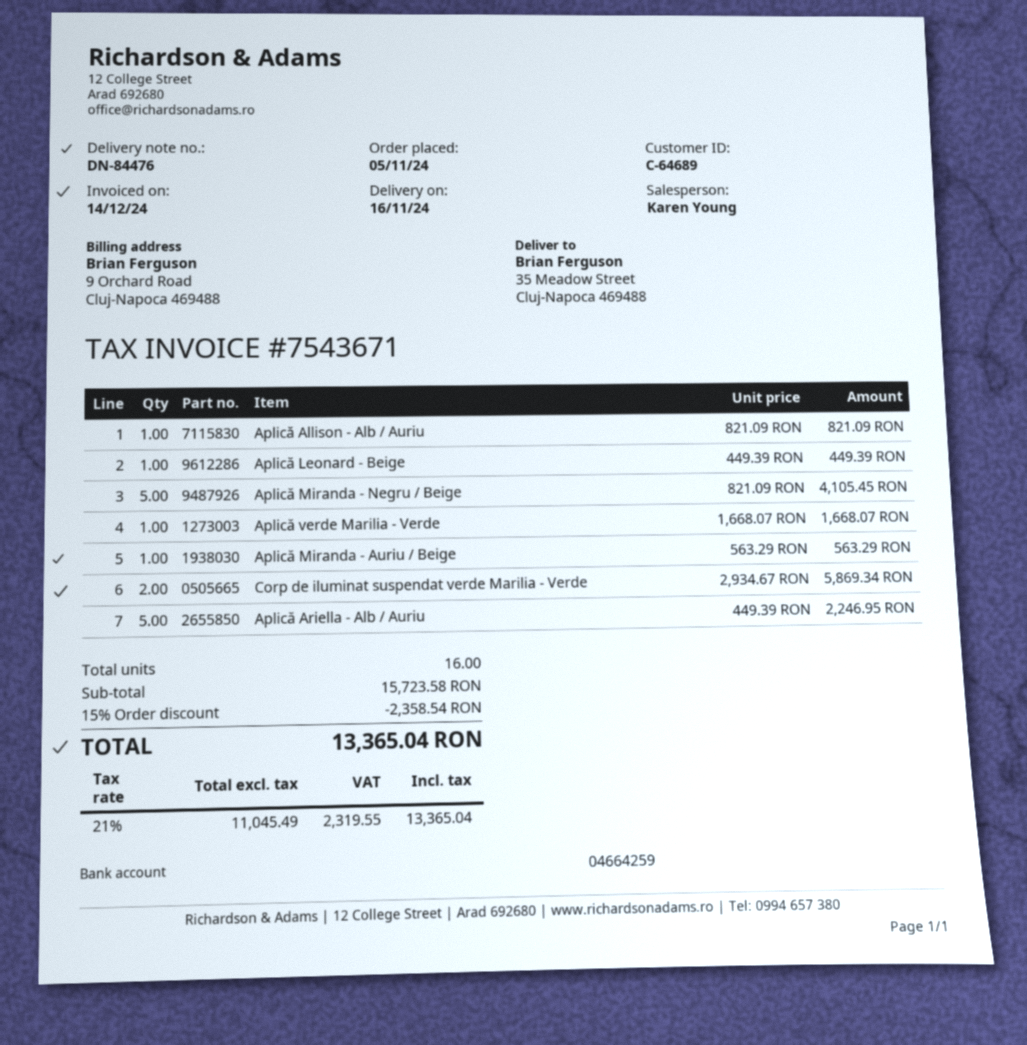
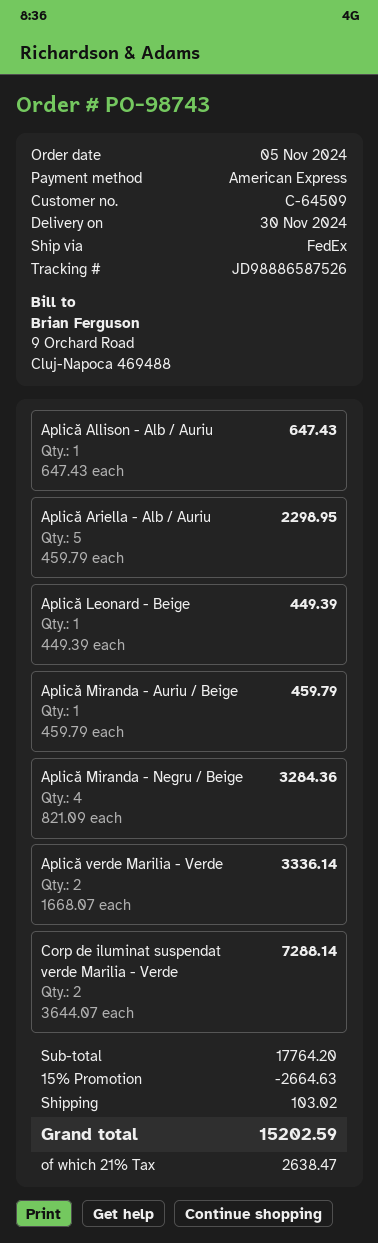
delivery date: 2024-11-16 -> 2024-11-30
customer number: C-64689 -> C-64509
Aplică Allison - Alb / Auriu: 1 x 821.09 = 821.09 -> 1 x 647.43 = 647.43
Aplică Miranda - Negru / Beige: 5 x 821.09 = 4105.45 -> 4 x 821.09 = 3284.36
Aplică verde Marilia - Verde: 1 x 1668.07 = 1668.07 -> 2 x 1668.07 = 3336.14
Aplică Miranda - Auriu / Beige: 1 x 563.29 = 563.29 -> 1 x 459.79 = 459.79
Corp de iluminat suspendat verde Marilia - Verde: 2 x 2934.67 = 5869.34 -> 2 x 3644.07 = 7288.14
Aplică Ariella - Alb / Auriu: 5 x 449.39 = 2246.95 -> 5 x 459.79 = 2298.95
subtotal: 15723.58 -> 17764.20
discount: 15% = 2358.54 -> 15% = 2664.63
shipping: none -> 103.02
tax: 21% = 2319.55 -> 21% = 2638.47
total: 13365.04 -> 15202.59

